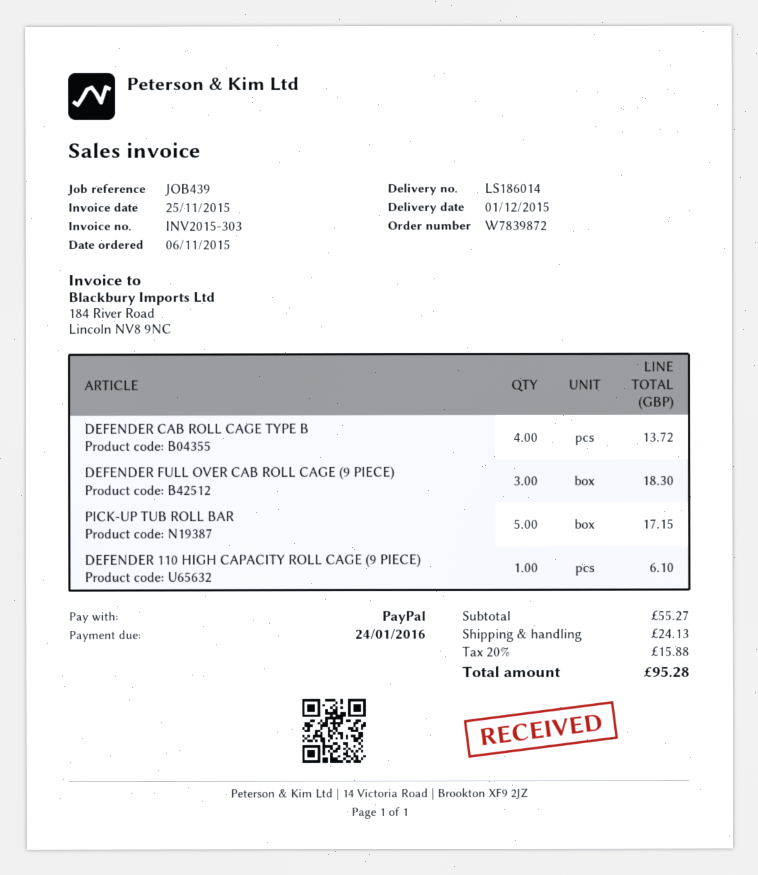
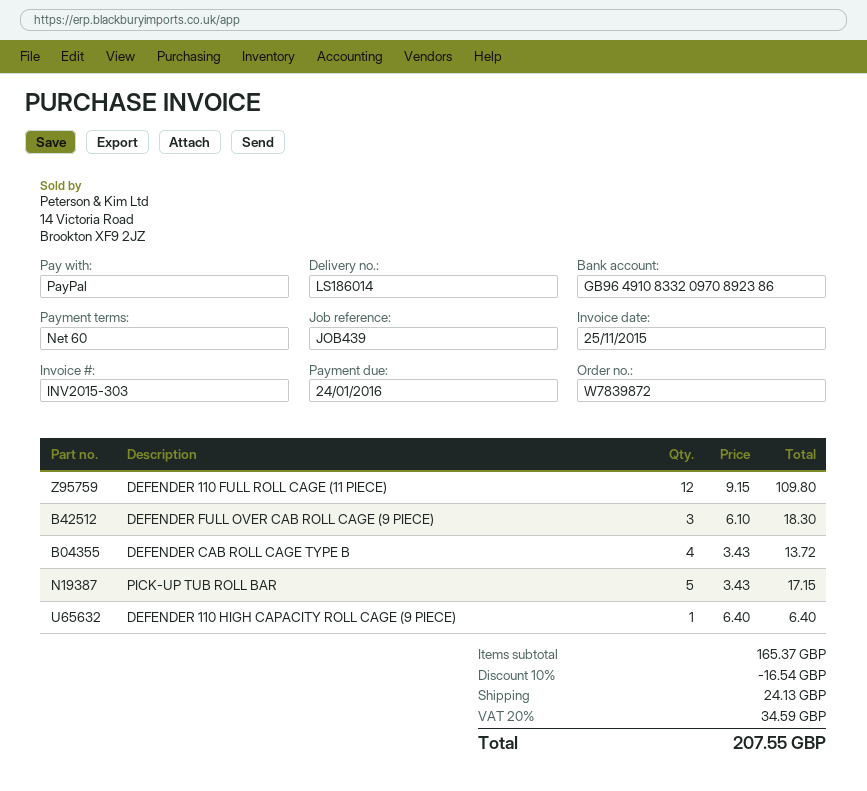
DEFENDER 110 HIGH CAPACITY ROLL CAGE (9 PIECE): 1 for 6.10 -> 1 for 6.40
DEFENDER 110 FULL ROLL CAGE (11 PIECE): none -> 12 for 109.80
subtotal: 55.27 -> 165.37
discount: none -> 10% = 16.54
tax: 20% = 15.88 -> 20% = 34.59
total: 95.28 -> 207.55

